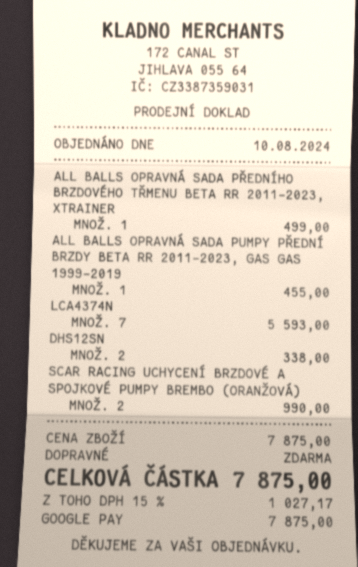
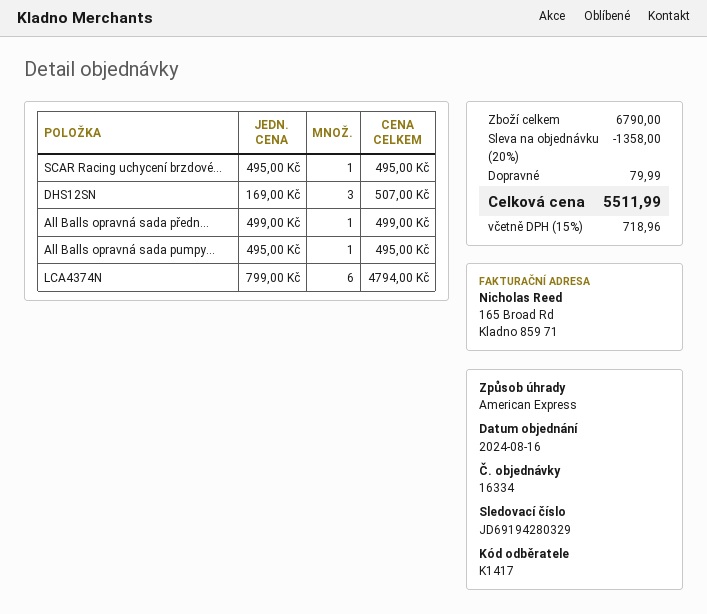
order date: 2024-08-10 -> 2024-08-16
payment method: Google Pay -> American Express
ALL BALLS OPRAVNÁ SADA PUMPY PŘEDNÍ BRZDY BETA RR 2011-2023, GAS GAS 1999-2019: 1 for 455.00 -> 1 for 495.00
LCA4374N: 7 for 5593.00 -> 6 for 4794.00
DHS12SN: 2 for 338.00 -> 3 for 507.00
SCAR RACING UCHYCENÍ BRZDOVÉ A SPOJKOVÉ PUMPY BREMBO (ORANŽOVÁ): 2 for 990.00 -> 1 for 495.00
subtotal: 7875.00 -> 6790.00
discount: none -> 20% = 1358.00
shipping: 0.00 -> 79.99
tax: 15% = 1027.17 -> 15% = 718.96
total: 7875.00 -> 5511.99

